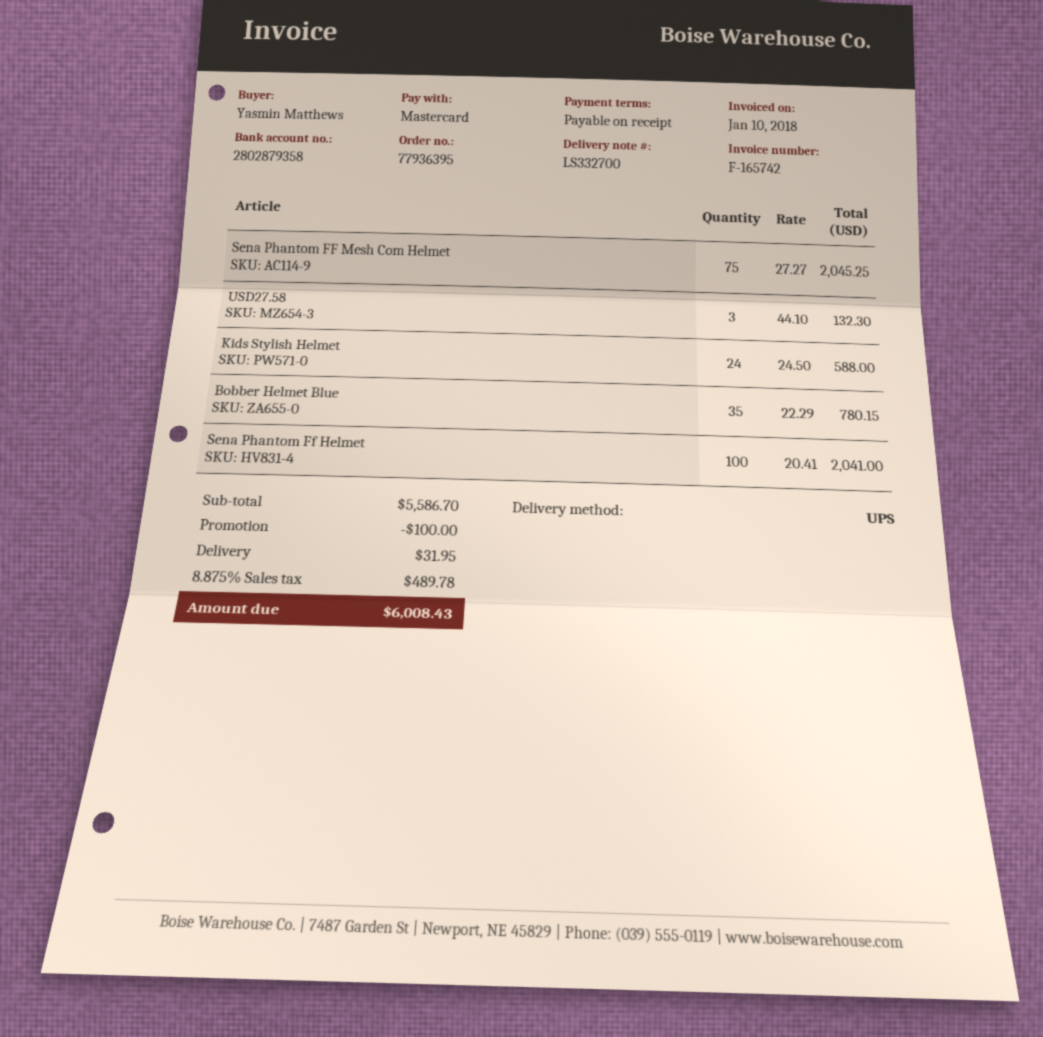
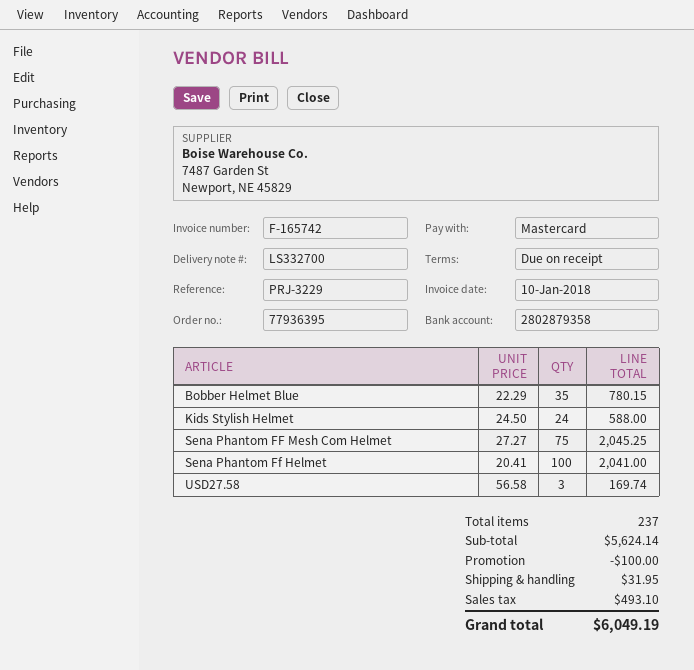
USD27.58: 3 x 44.10 = 132.30 -> 3 x 56.58 = 169.74
subtotal: 5586.70 -> 5624.14
tax: 489.78 -> 493.10
total: 6008.43 -> 6049.19

